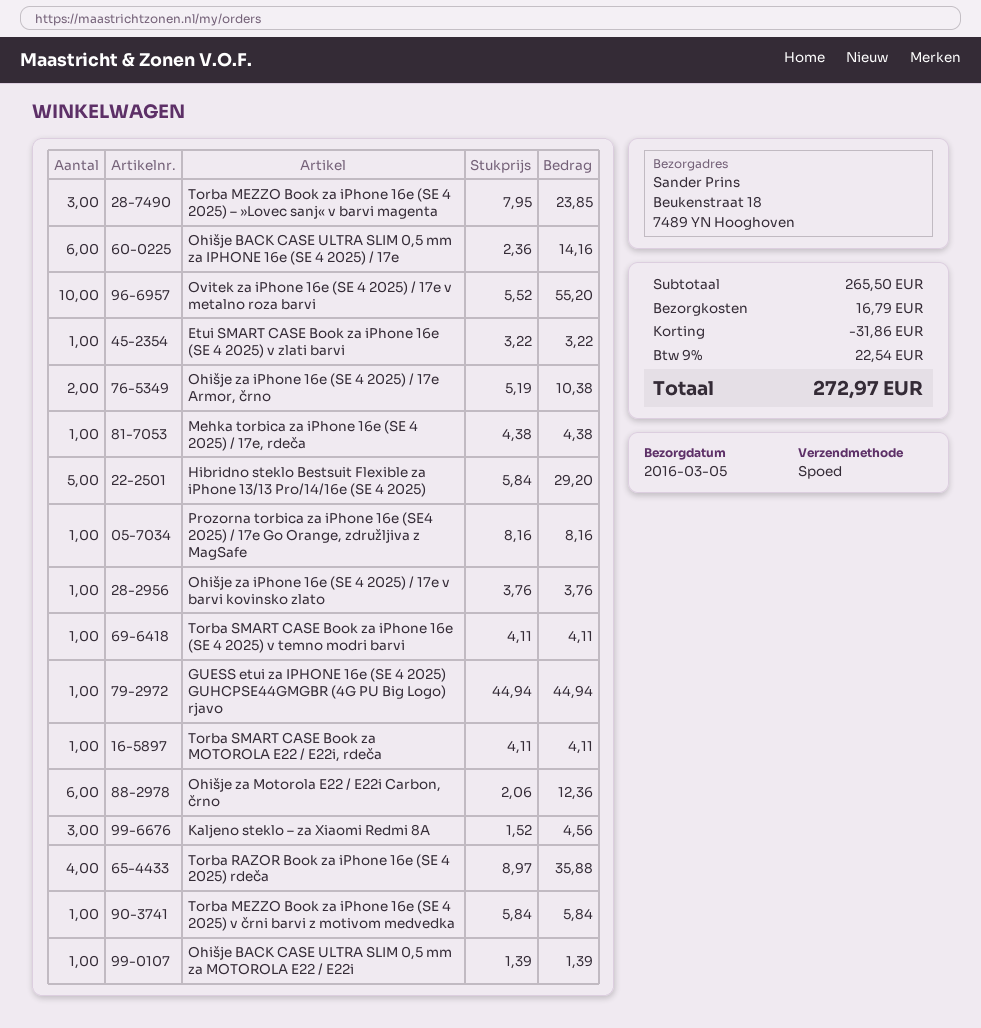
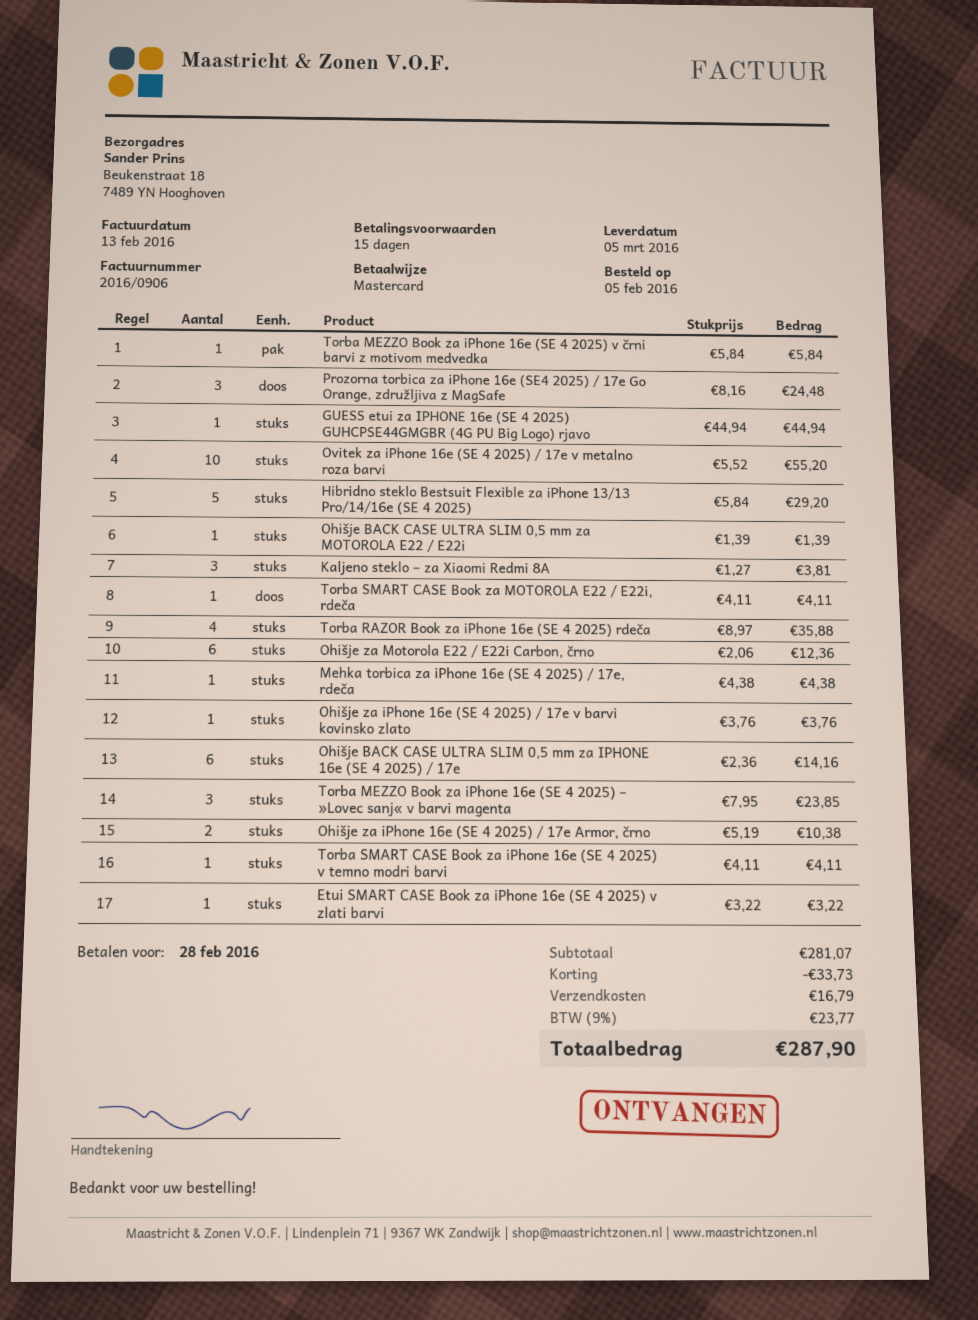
Prozorna torbica za iPhone 16e (SE4 2025) / 17e Go Orange, združljiva z MagSafe: 1 x 8.16 = 8.16 -> 3 x 8.16 = 24.48
Kaljeno steklo – za Xiaomi Redmi 8A: 3 x 1.52 = 4.56 -> 3 x 1.27 = 3.81
subtotal: 265.50 -> 281.07
discount: 31.86 -> 33.73
tax: 9% = 22.54 -> 9% = 23.77
total: 272.97 -> 287.90

